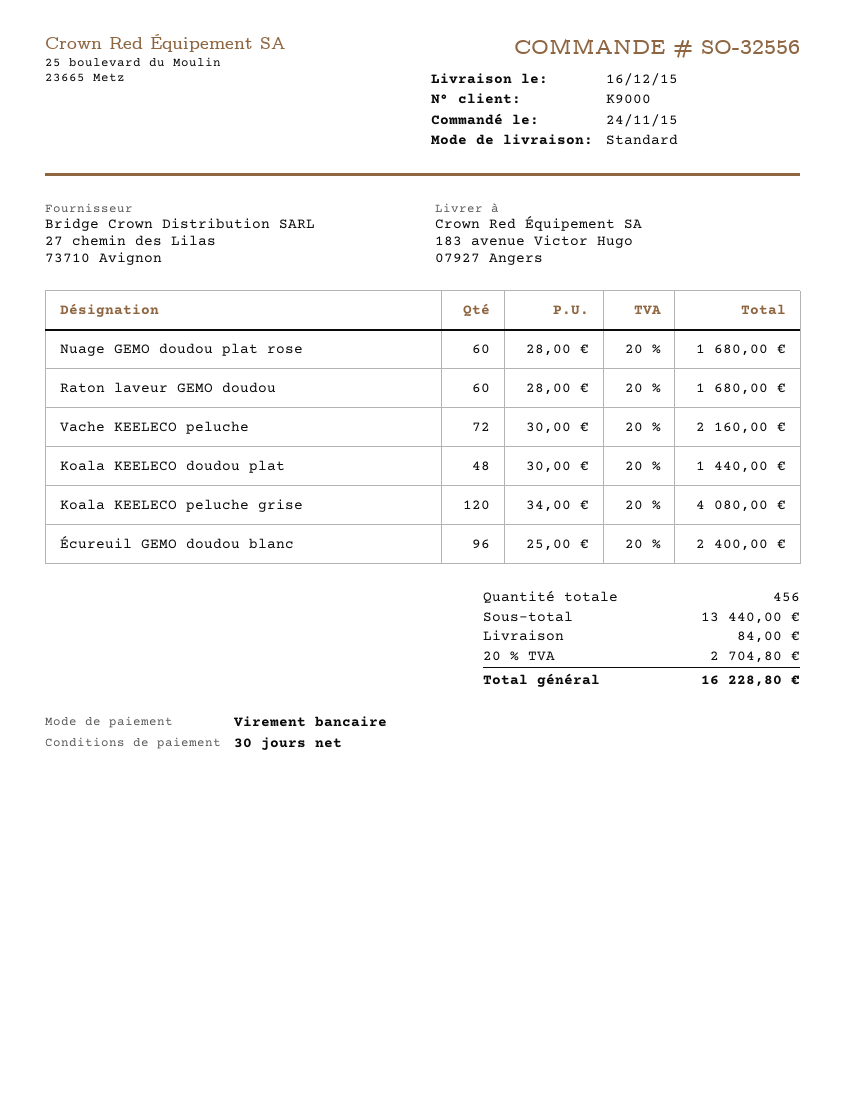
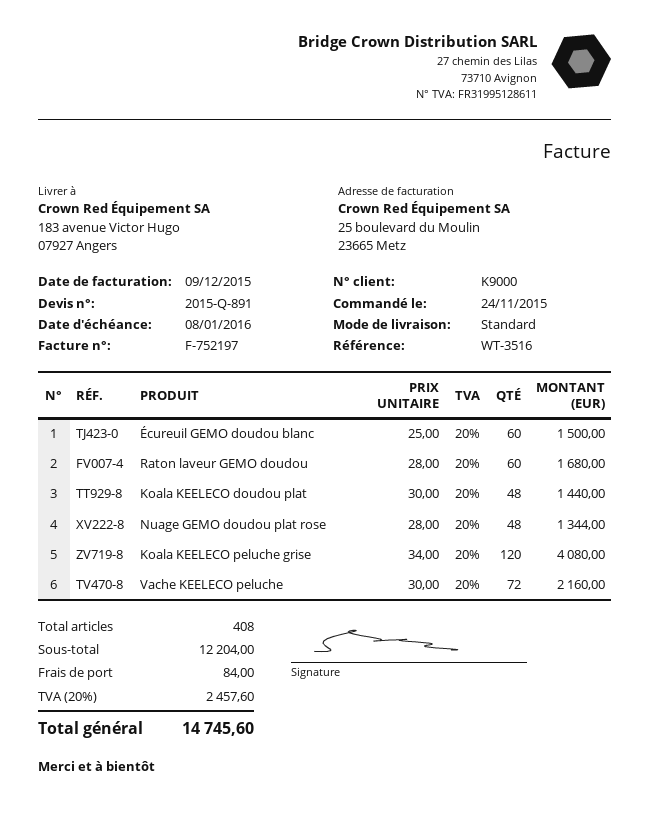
Nuage GEMO doudou plat rose: 60 x 28.00 = 1680.00 -> 48 x 28.00 = 1344.00
Écureuil GEMO doudou blanc: 96 x 25.00 = 2400.00 -> 60 x 25.00 = 1500.00
total quantity: 456 -> 408
subtotal: 13440.00 -> 12204.00
tax: 20% = 2704.80 -> 20% = 2457.60
total: 16228.80 -> 14745.60

